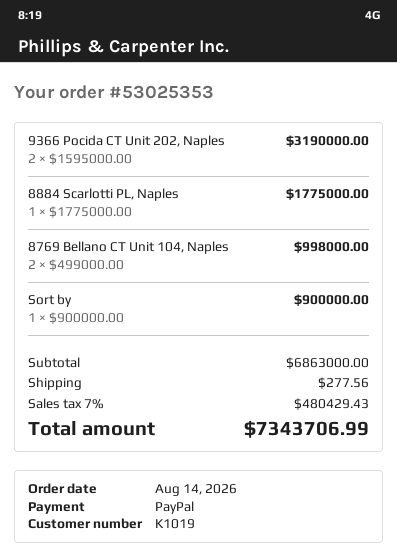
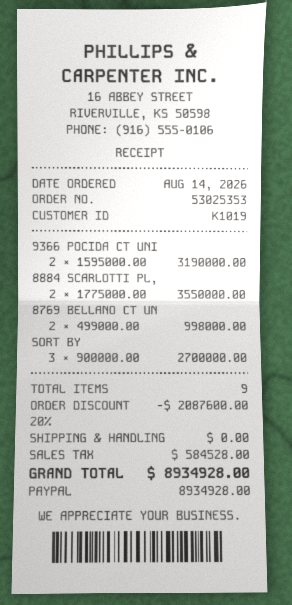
8884 Scarlotti PL, Naples: 1 x 1775000.00 = 1775000.00 -> 2 x 1775000.00 = 3550000.00
Sort by: 1 x 900000.00 = 900000.00 -> 3 x 900000.00 = 2700000.00
discount: none -> 20% = 2087600.00
shipping: 277.56 -> 0.00
tax: 480429.43 -> 584528.00
total: 7343706.99 -> 8934928.00

